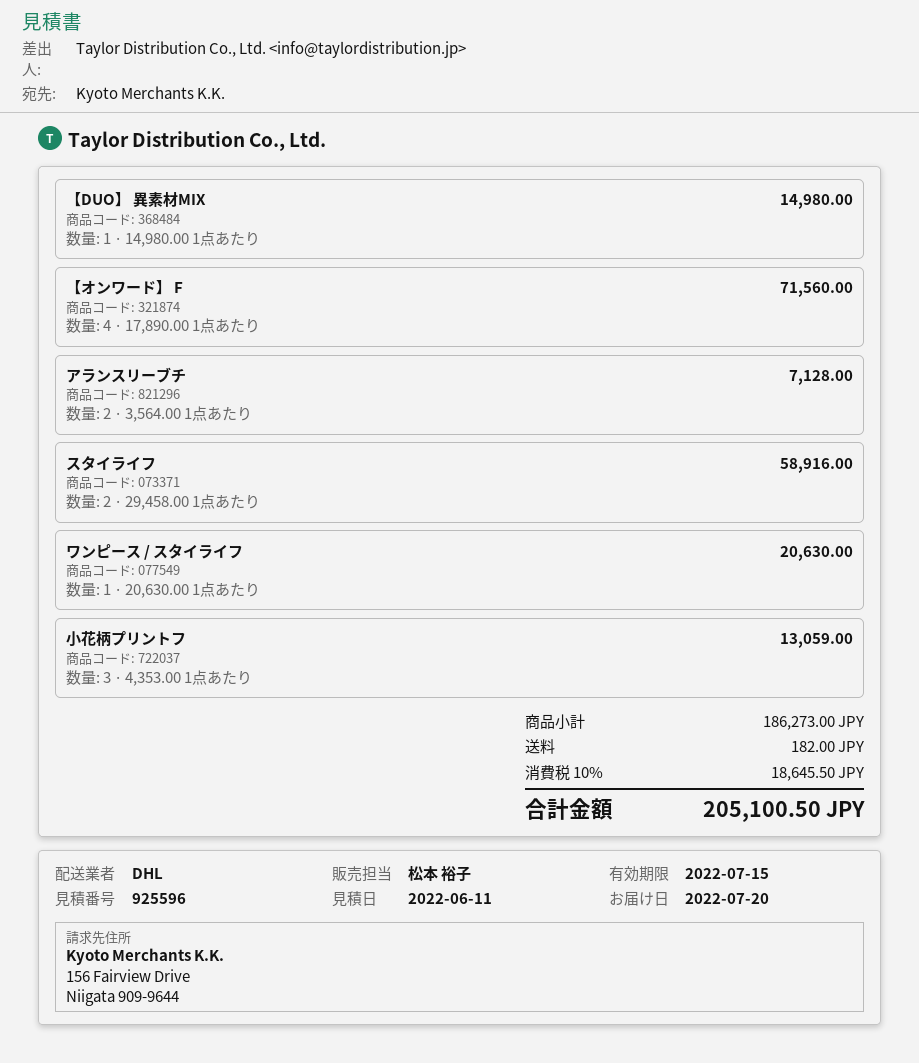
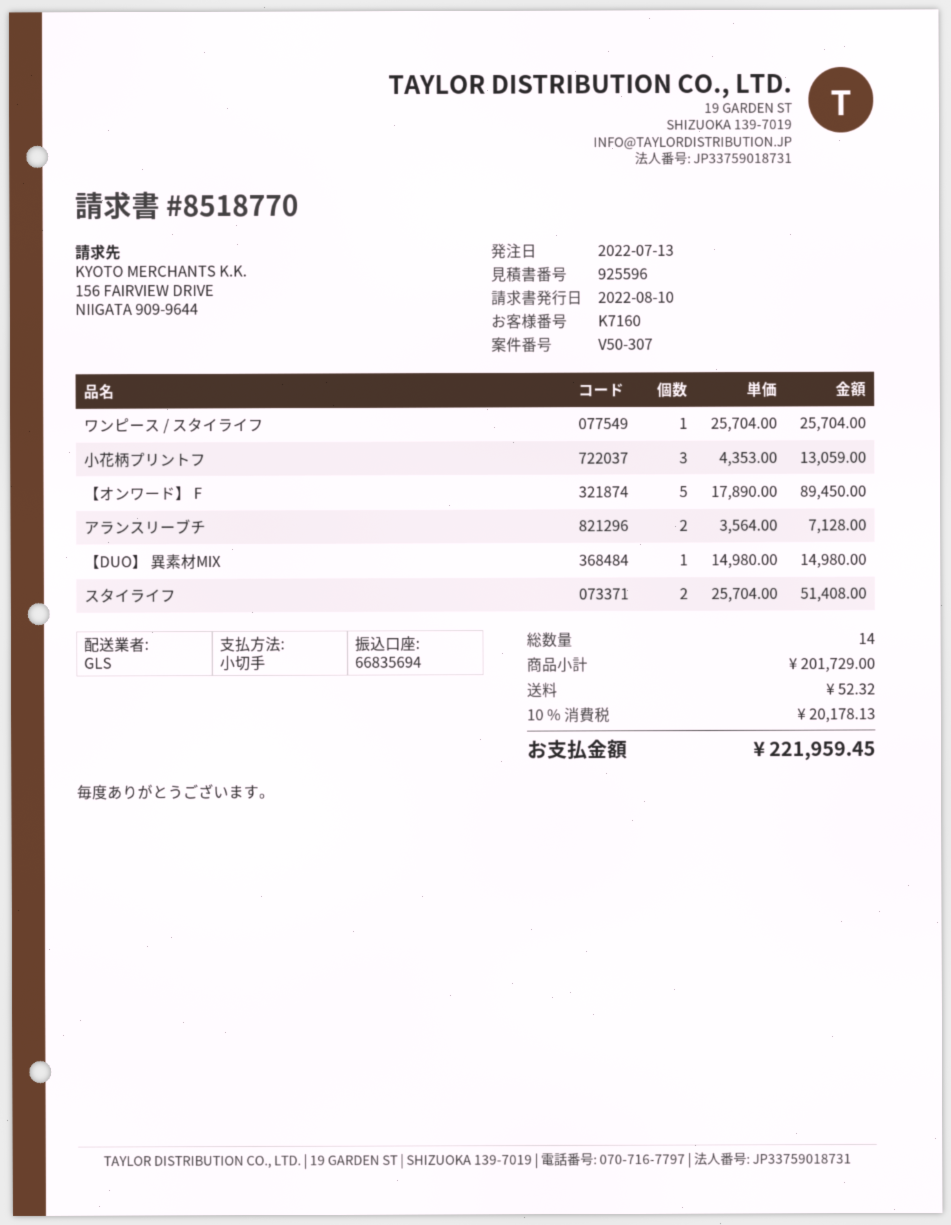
shipping method: DHL -> GLS
【オンワード】 F: 4 x 17890.00 = 71560.00 -> 5 x 17890.00 = 89450.00
スタイライフ: 2 x 29458.00 = 58916.00 -> 2 x 25704.00 = 51408.00
ワンピース / スタイライフ: 1 x 20630.00 = 20630.00 -> 1 x 25704.00 = 25704.00
subtotal: 186273.00 -> 201729.00
shipping: 182.00 -> 52.32
tax: 10% = 18645.50 -> 10% = 20178.13
total: 205100.50 -> 221959.45

